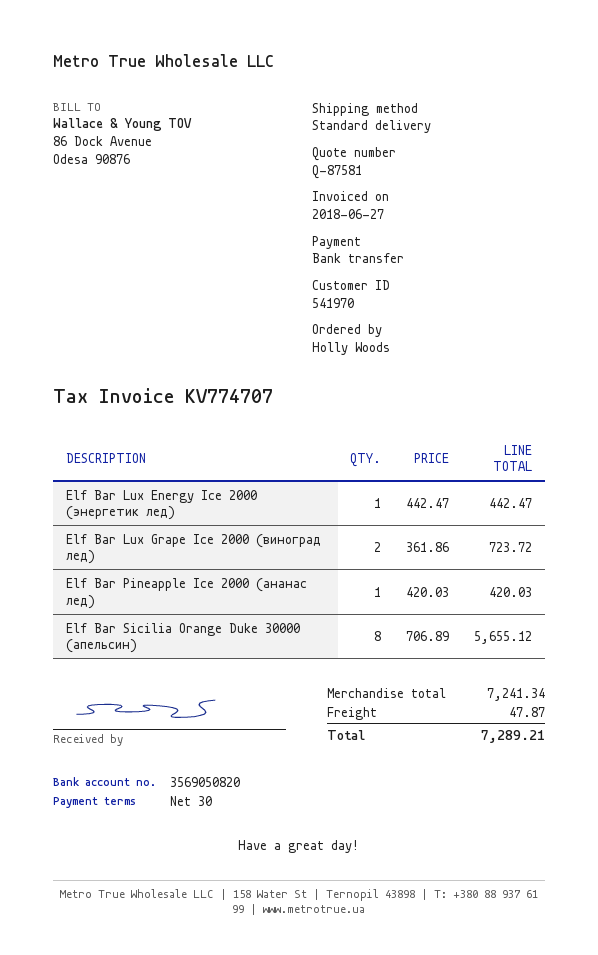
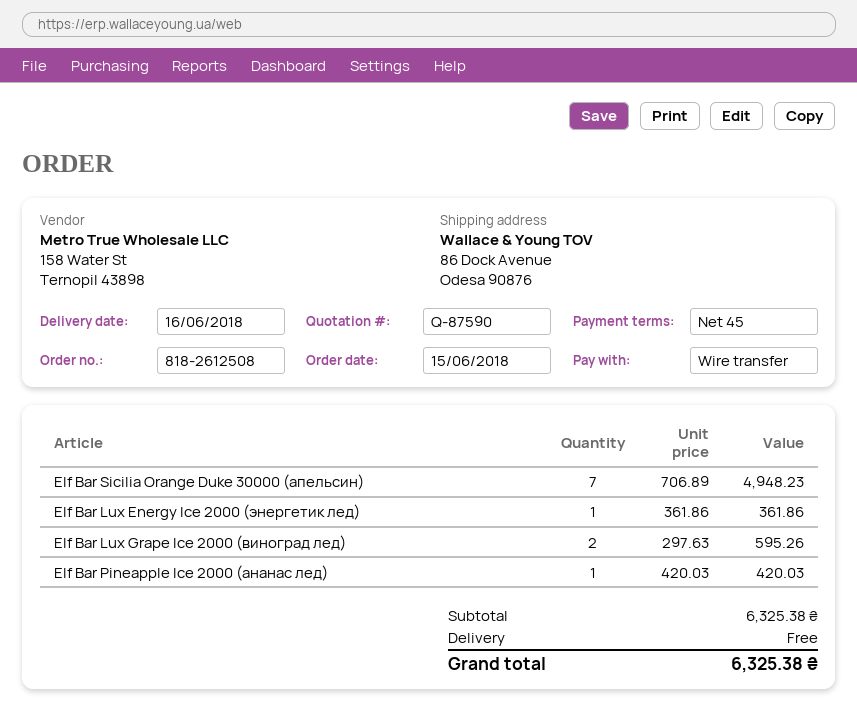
quote number: Q-87581 -> Q-87590
payment terms: 30 days -> 45 days
Elf Bar Lux Energy Ice 2000 (энергетик лед): 1 x 442.47 = 442.47 -> 1 x 361.86 = 361.86
Elf Bar Lux Grape Ice 2000 (виноград лед): 2 x 361.86 = 723.72 -> 2 x 297.63 = 595.26
Elf Bar Sicilia Orange Duke 30000 (апельсин): 8 x 706.89 = 5655.12 -> 7 x 706.89 = 4948.23
subtotal: 7241.34 -> 6325.38
shipping: 47.87 -> 0.00
total: 7289.21 -> 6325.38

